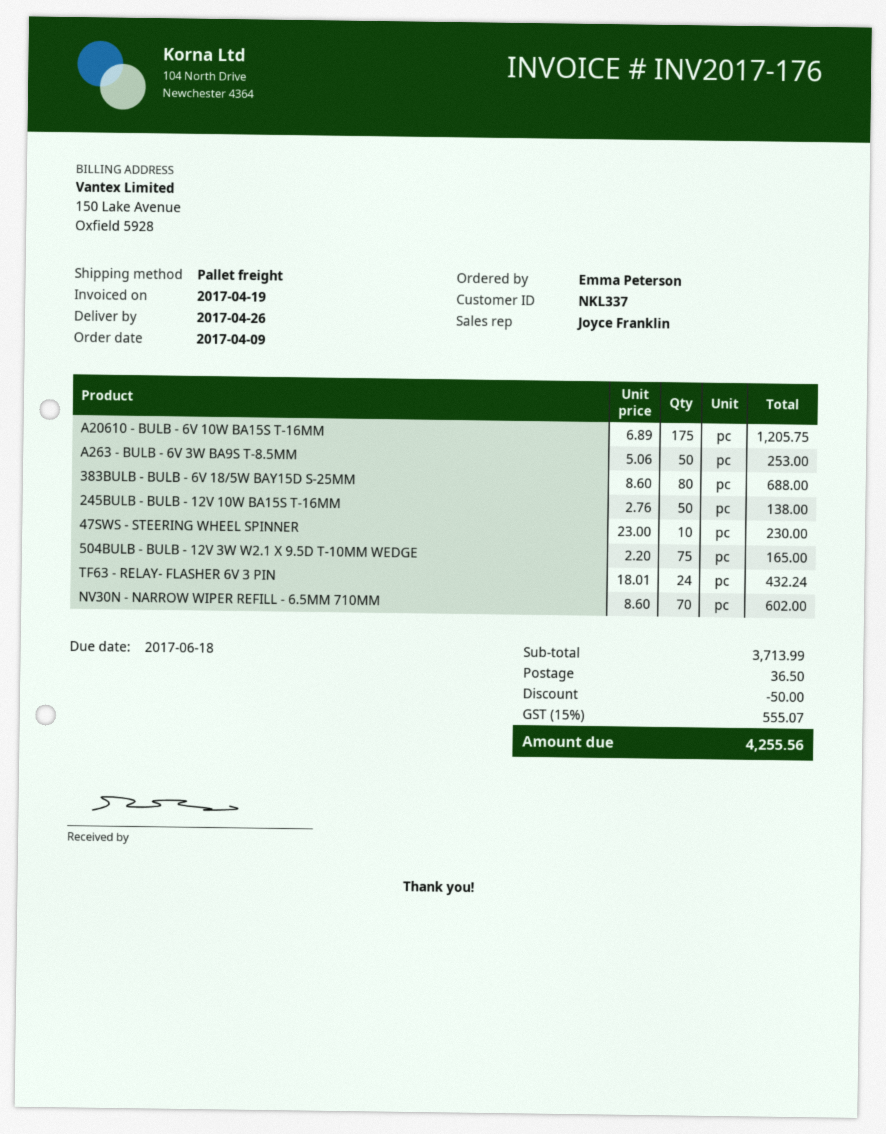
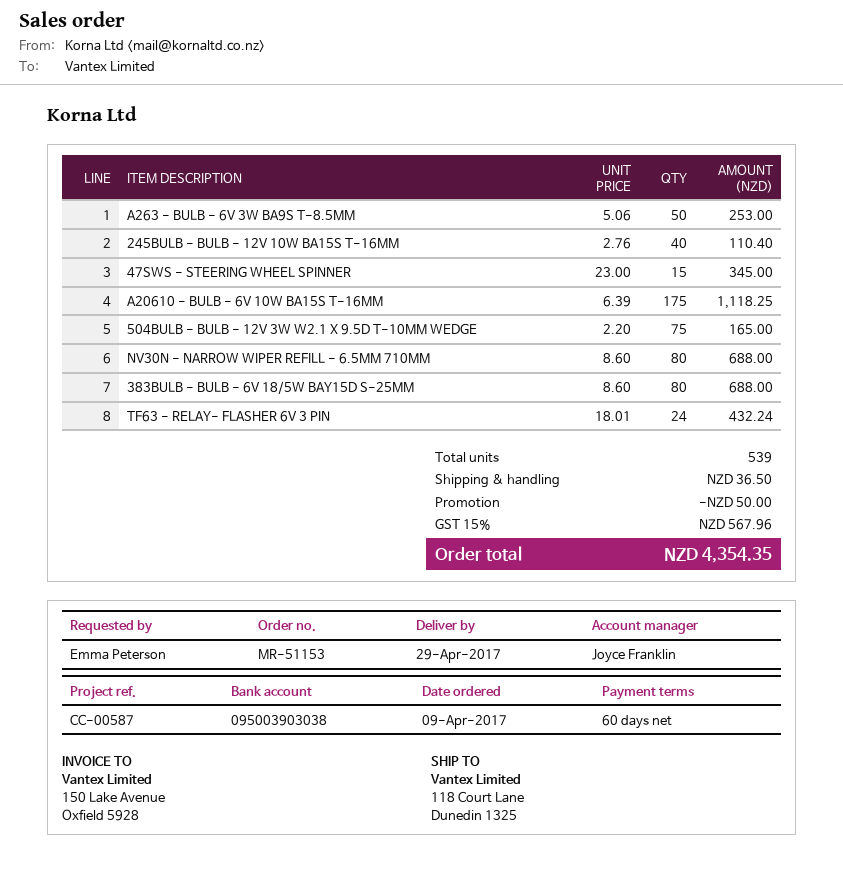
delivery date: 2017-04-26 -> 2017-04-29
A20610 - BULB - 6V 10W BA15S T-16MM: 175 x 6.89 = 1205.75 -> 175 x 6.39 = 1118.25
245BULB - BULB - 12V 10W BA15S T-16MM: 50 x 2.76 = 138.00 -> 40 x 2.76 = 110.40
47SWS - STEERING WHEEL SPINNER: 10 x 23.00 = 230.00 -> 15 x 23.00 = 345.00
NV30N - NARROW WIPER REFILL - 6.5MM 710MM: 70 x 8.60 = 602.00 -> 80 x 8.60 = 688.00
tax: 15% = 555.07 -> 15% = 567.96
total: 4255.56 -> 4354.35

